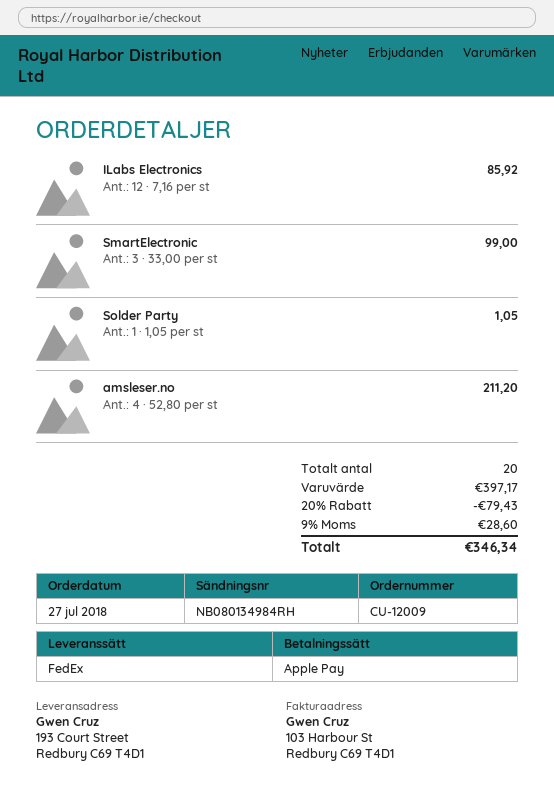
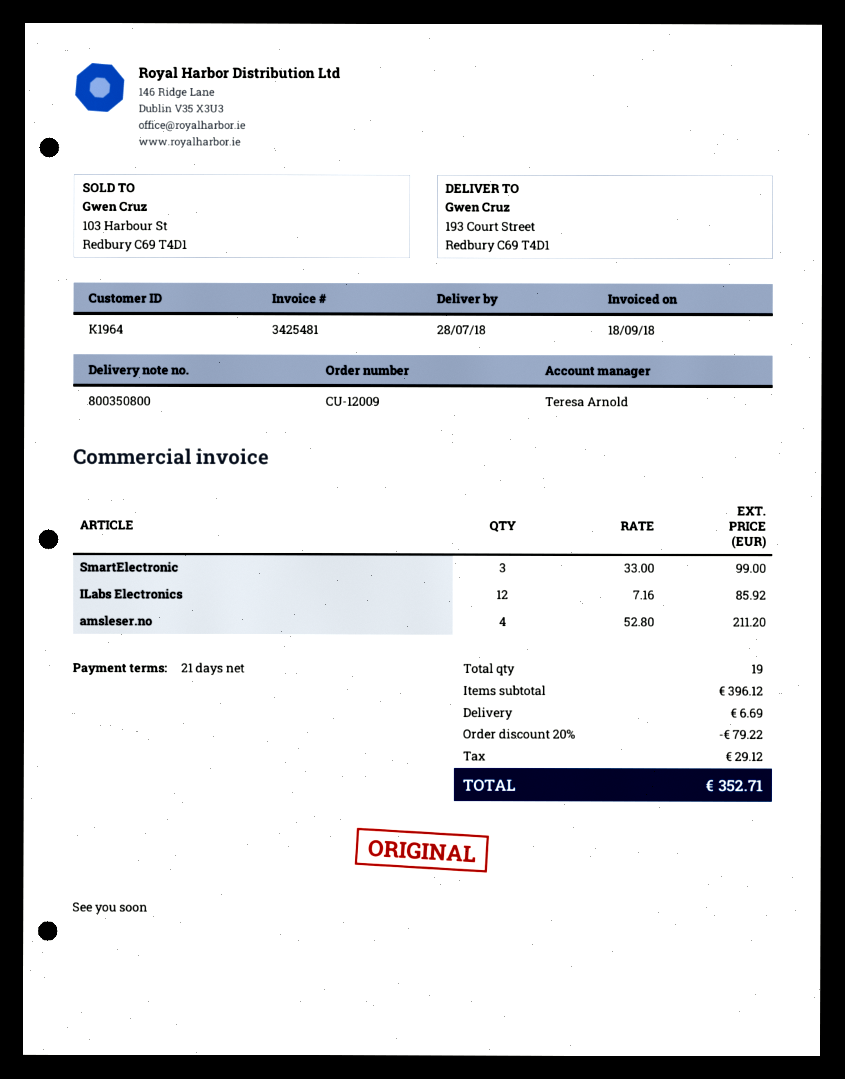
Solder Party: 1 x 1.05 = 1.05 -> none
total quantity: 20 -> 19
subtotal: 397.17 -> 396.12
discount: 20% = 79.43 -> 20% = 79.22
shipping: none -> 6.69
tax: 28.60 -> 29.12
total: 346.34 -> 352.71

